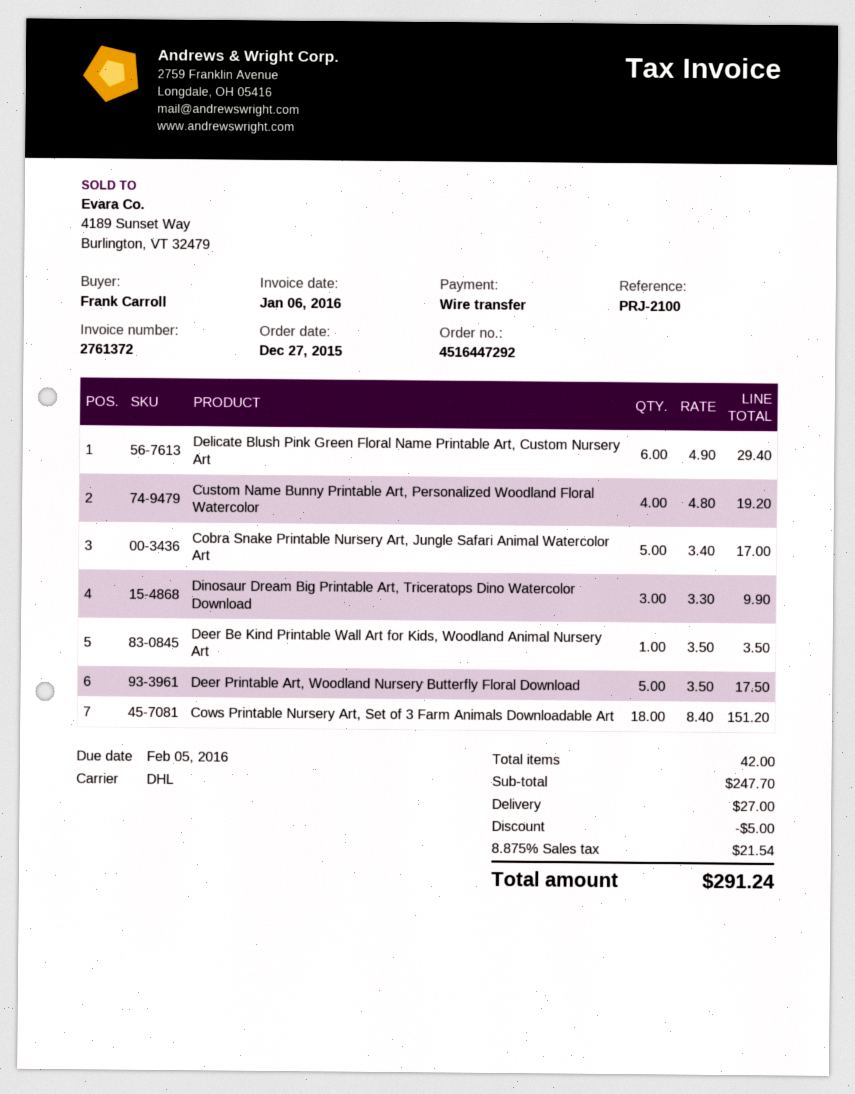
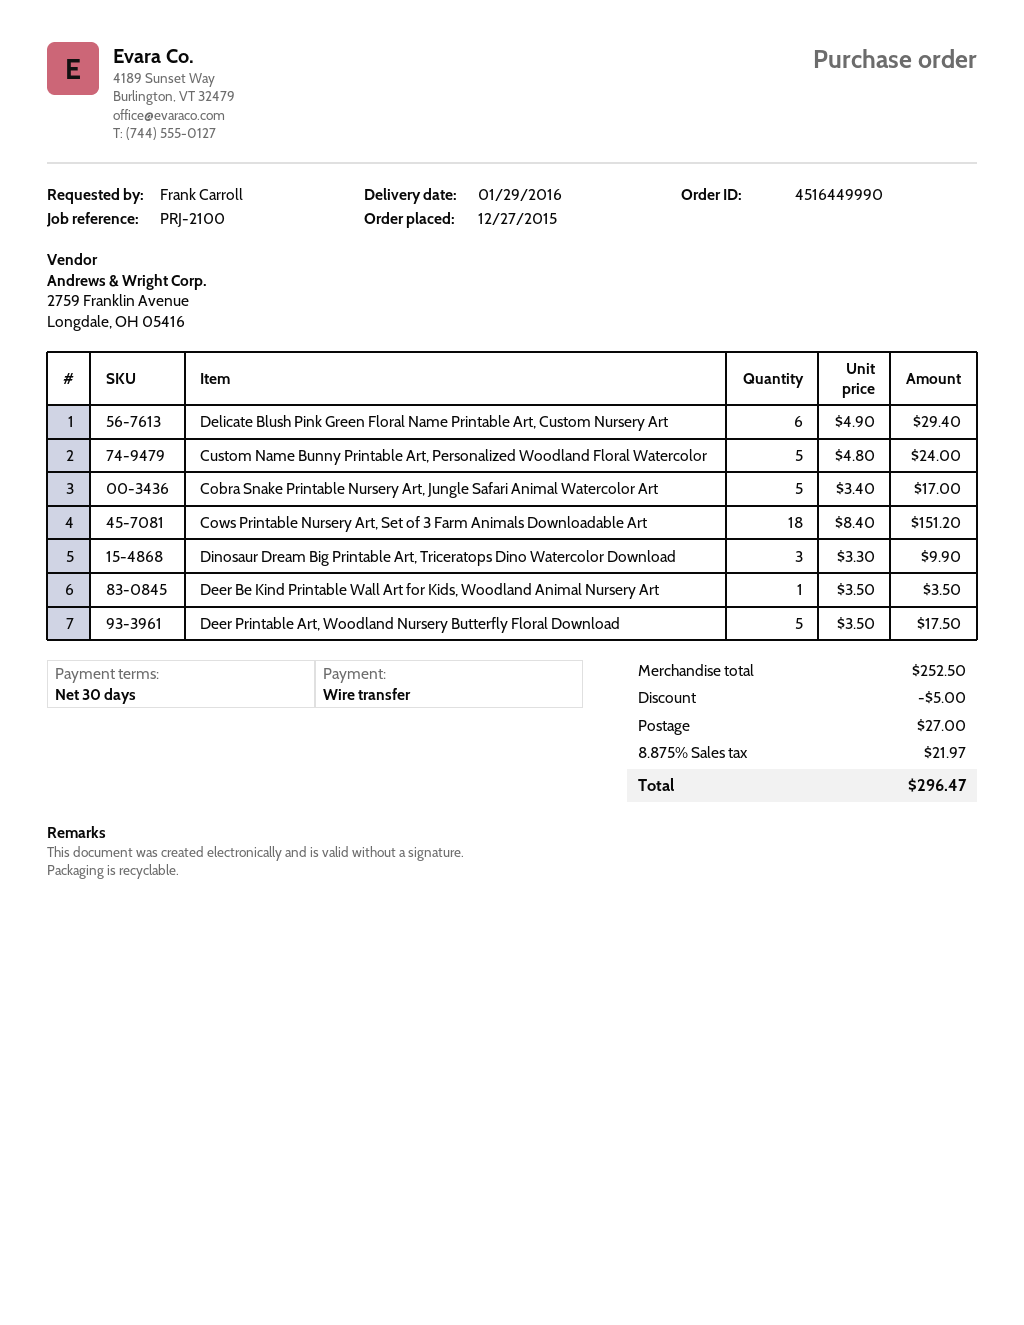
order number: 4516447292 -> 4516449990
Custom Name Bunny Printable Art, Personalized Woodland Floral Watercolor: 4 x 4.80 = 19.20 -> 5 x 4.80 = 24.00
subtotal: 247.70 -> 252.50
tax: 8.875% = 21.54 -> 8.875% = 21.97
total: 291.24 -> 296.47

